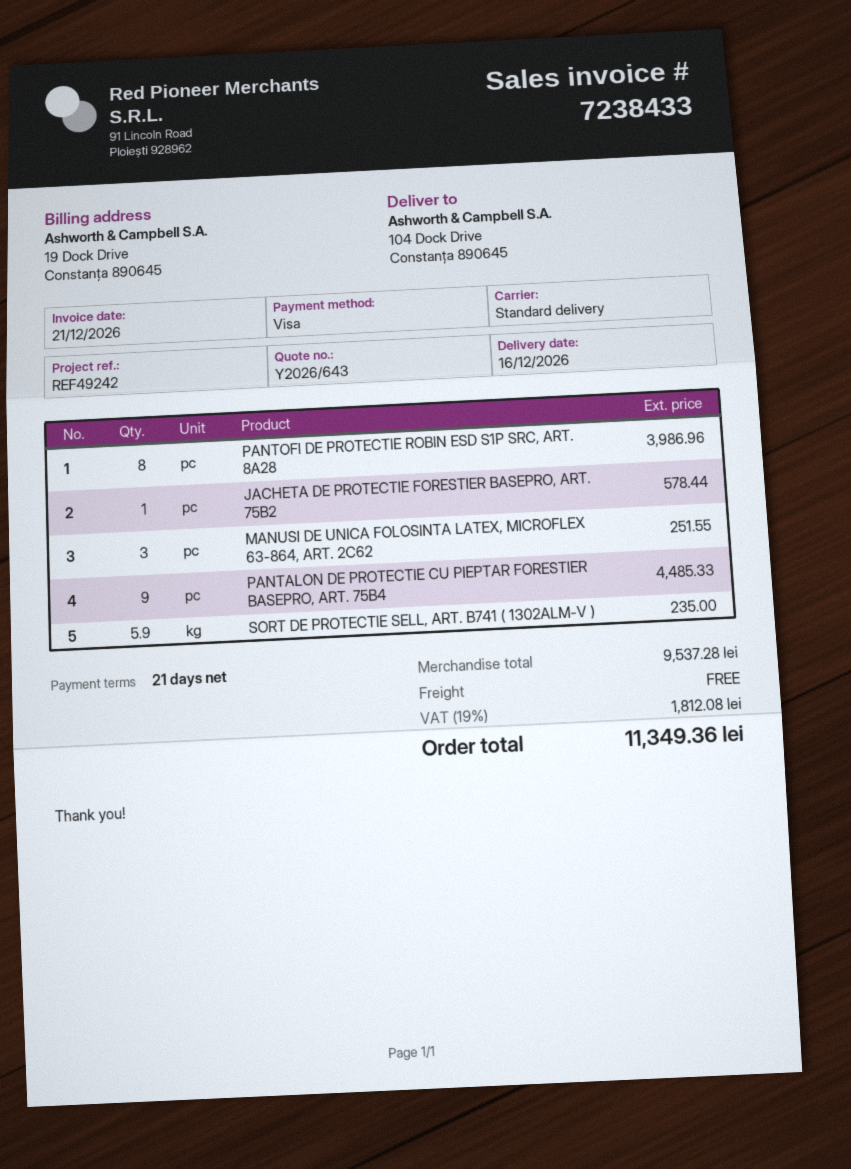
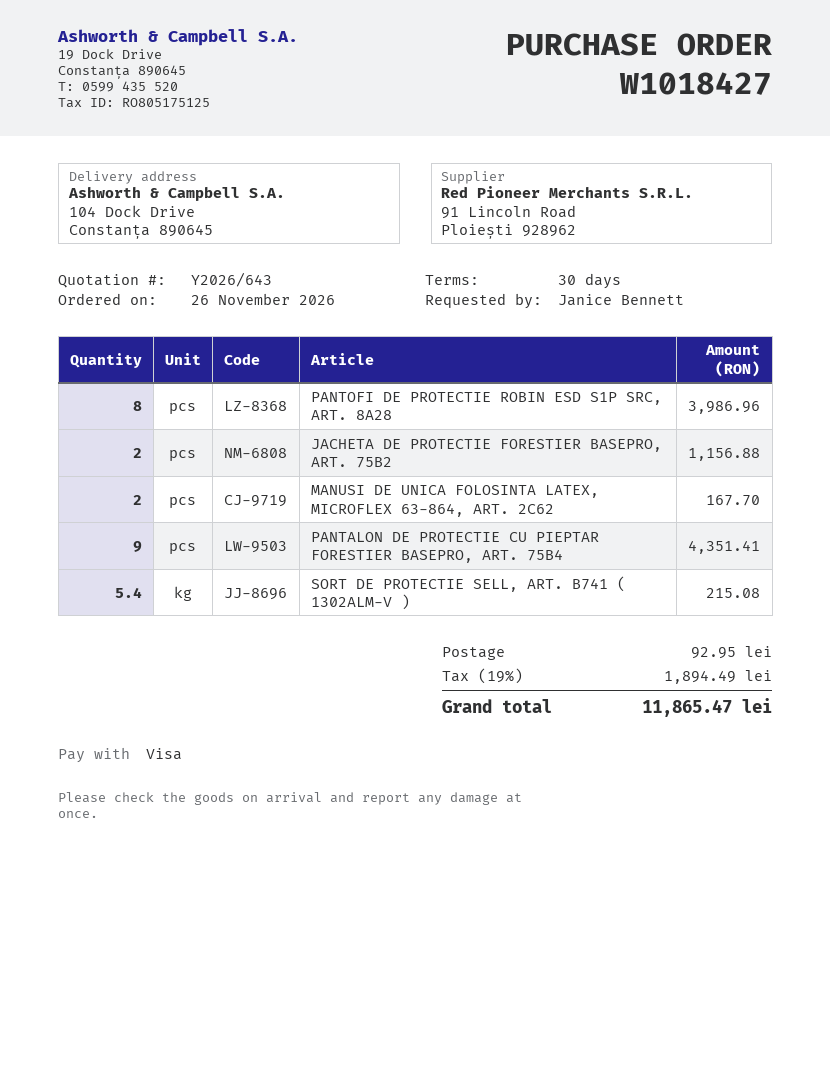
payment terms: 21 days -> 30 days
JACHETA DE PROTECTIE FORESTIER BASEPRO, ART. 75B2: 1 for 578.44 -> 2 for 1156.88
MANUSI DE UNICA FOLOSINTA LATEX, MICROFLEX 63-864, ART. 2C62: 3 for 251.55 -> 2 for 167.70
PANTALON DE PROTECTIE CU PIEPTAR FORESTIER BASEPRO, ART. 75B4: 9 for 4485.33 -> 9 for 4351.41
SORT DE PROTECTIE SELL, ART. B741 ( 1302ALM-V ): 5.9 for 235.00 -> 5.4 for 215.08
shipping: 0.00 -> 92.95
tax: 19% = 1812.08 -> 19% = 1894.49
total: 11349.36 -> 11865.47

